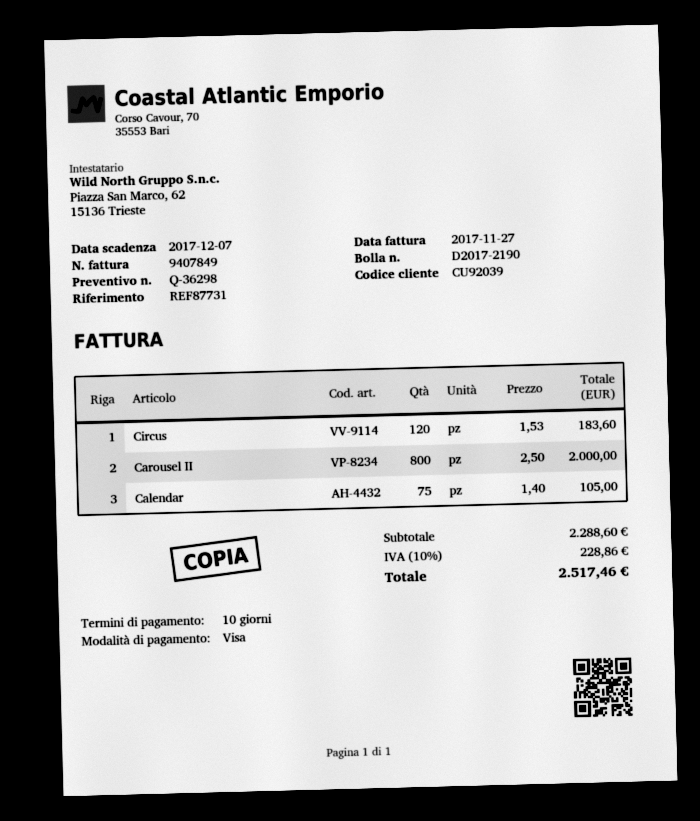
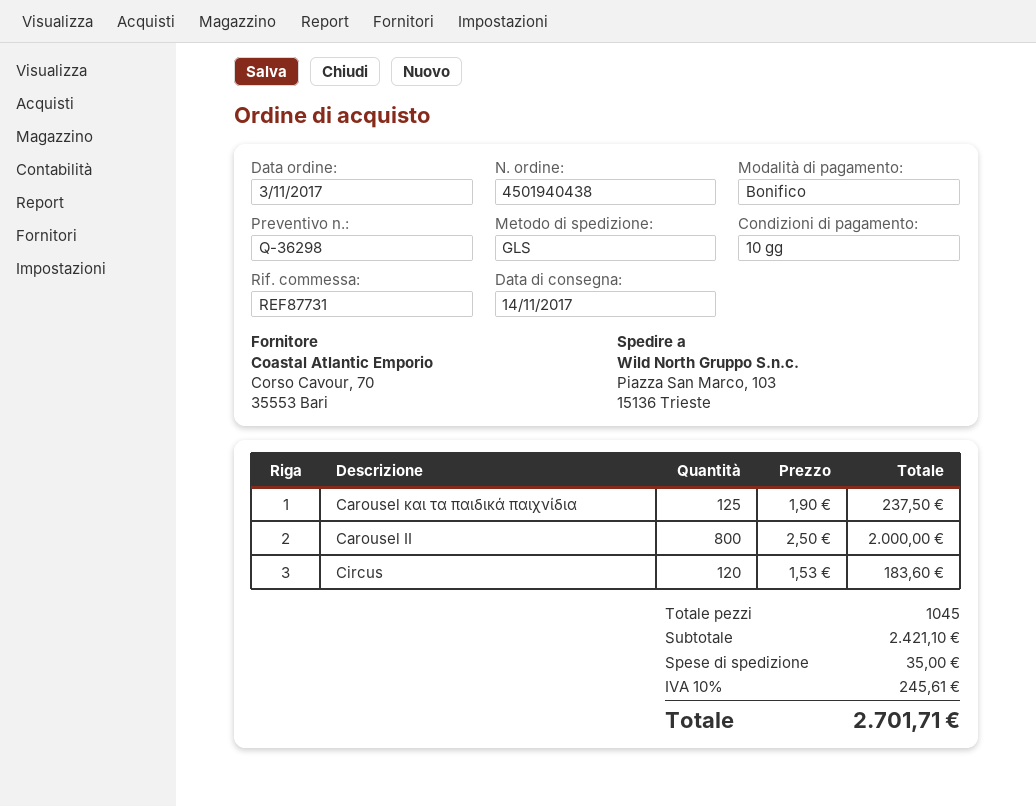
payment method: Visa -> bank transfer
Calendar: 75 x 1.40 = 105.00 -> none
Carousel και τα παιδικά παιχνίδια: none -> 125 x 1.90 = 237.50
subtotal: 2288.60 -> 2421.10
shipping: none -> 35.00
tax: 10% = 228.86 -> 10% = 245.61
total: 2517.46 -> 2701.71

